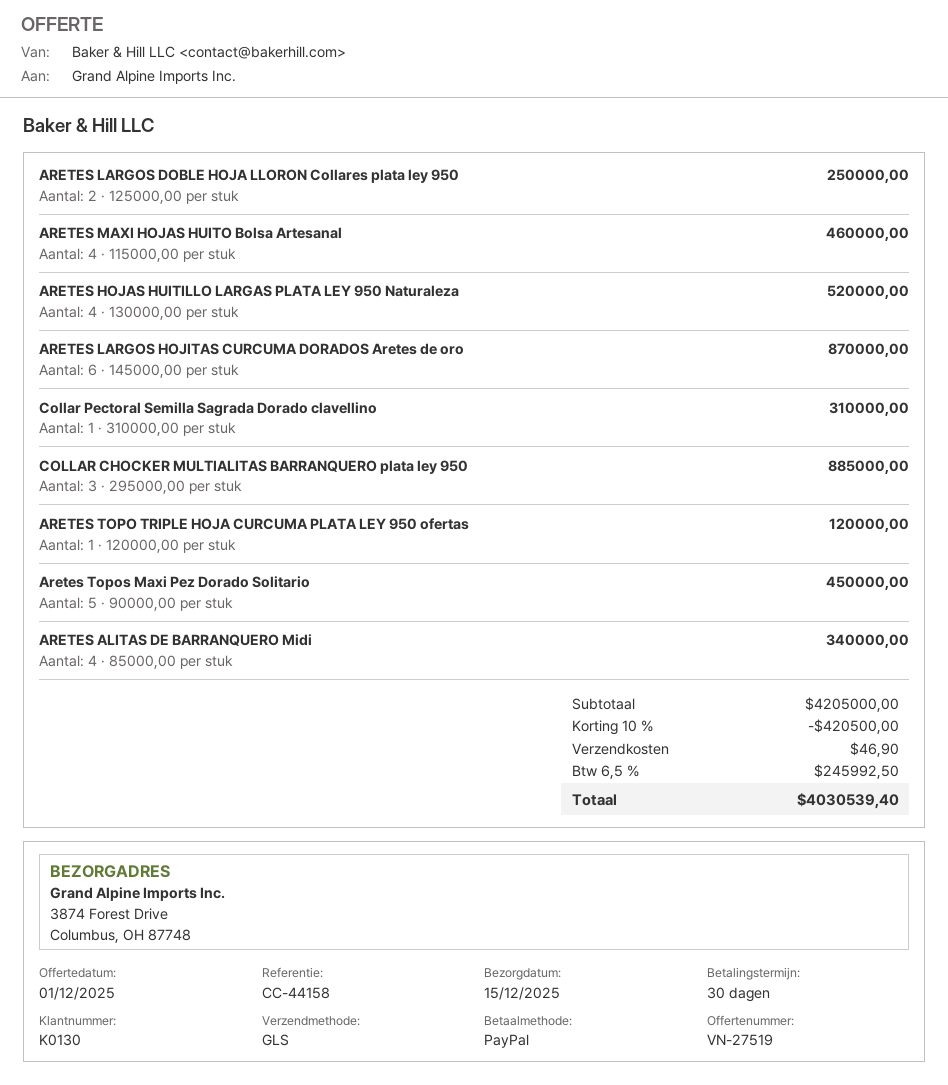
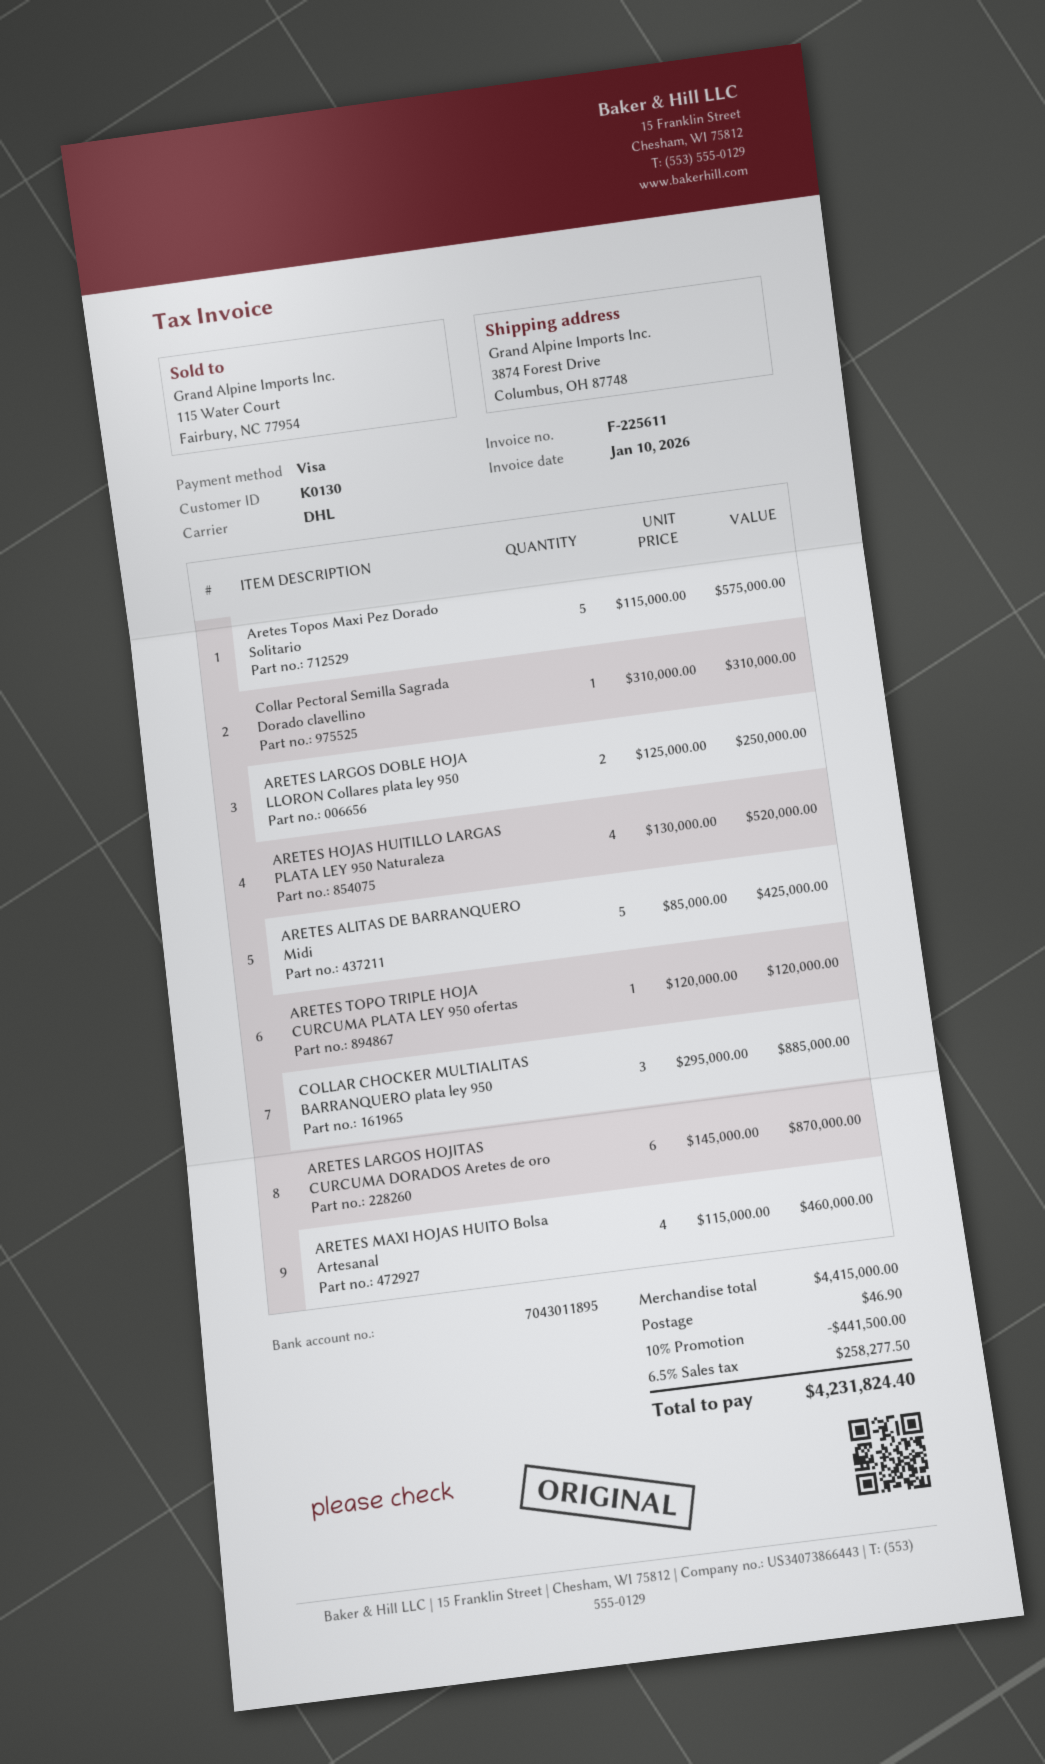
payment method: PayPal -> Visa
shipping method: GLS -> DHL
Aretes Topos Maxi Pez Dorado Solitario: 5 x 90000.00 = 450000.00 -> 5 x 115000.00 = 575000.00
ARETES ALITAS DE BARRANQUERO Midi: 4 x 85000.00 = 340000.00 -> 5 x 85000.00 = 425000.00
subtotal: 4205000.00 -> 4415000.00
discount: 10% = 420500.00 -> 10% = 441500.00
tax: 6.5% = 245992.50 -> 6.5% = 258277.50
total: 4030539.40 -> 4231824.40

